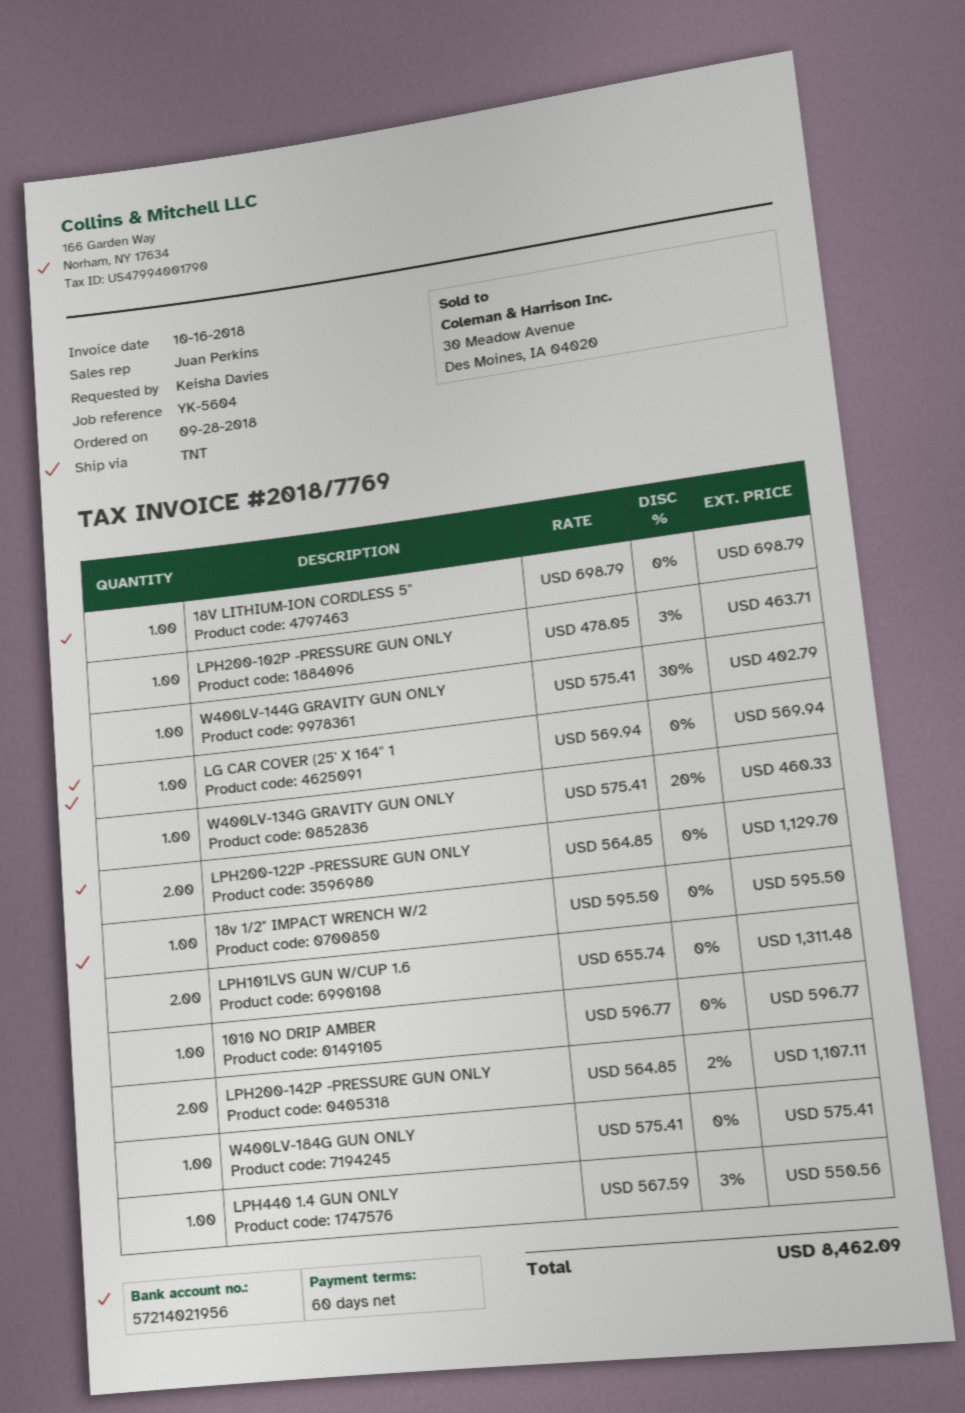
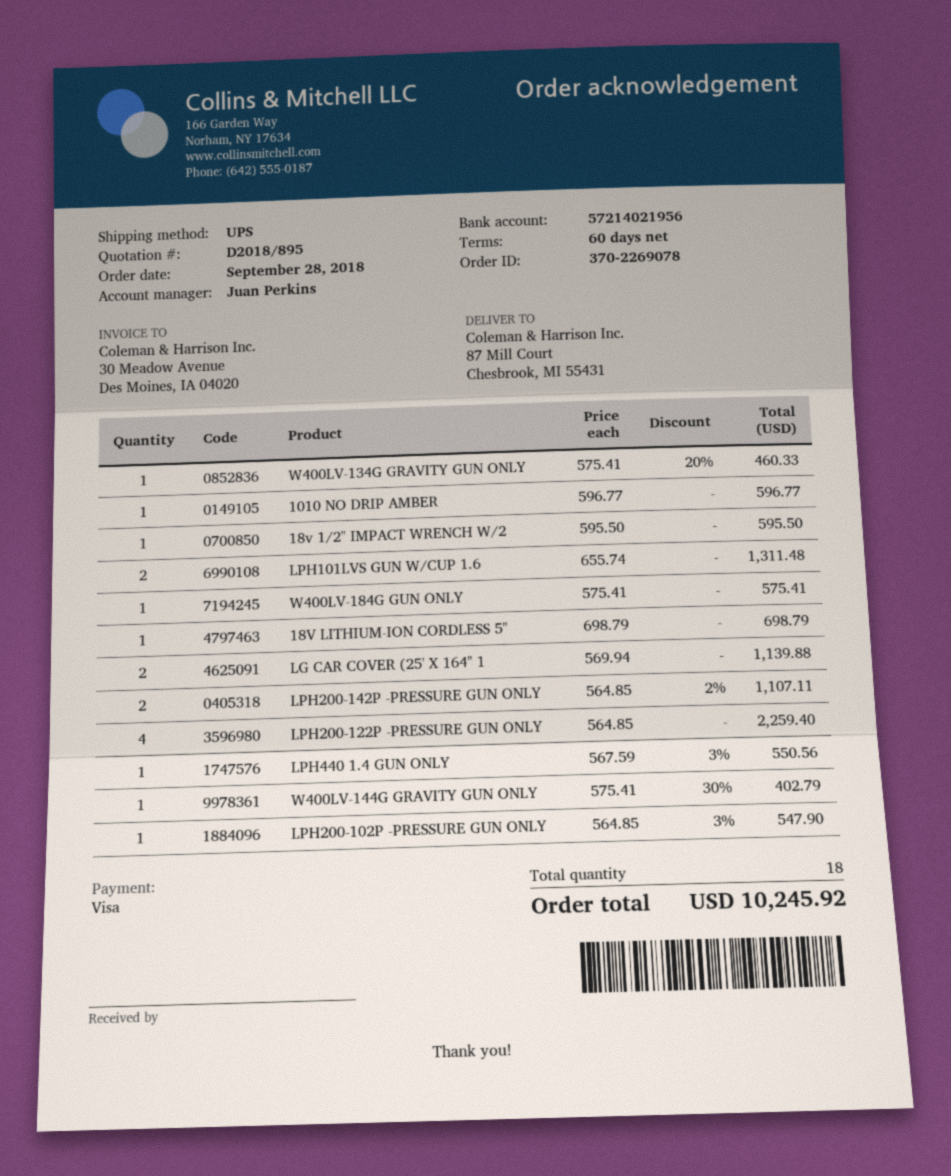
shipping method: TNT -> UPS
LPH200-102P -PRESSURE GUN ONLY: 1 x 478.05 - 3% = 463.71 -> 1 x 564.85 - 3% = 547.90
LG CAR COVER (25' X 164" 1: 1 x 569.94 = 569.94 -> 2 x 569.94 = 1139.88
LPH200-122P -PRESSURE GUN ONLY: 2 x 564.85 = 1129.70 -> 4 x 564.85 = 2259.40
total: 8462.09 -> 10245.92

